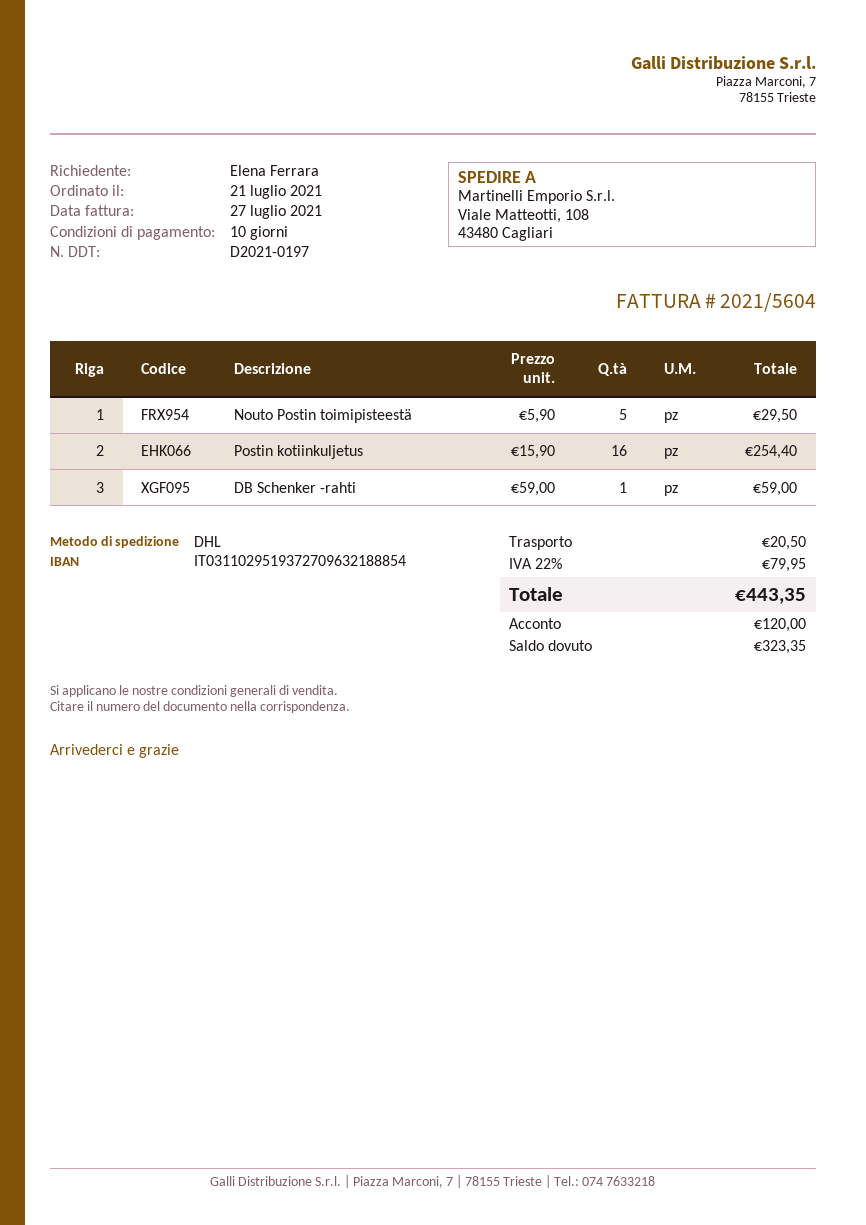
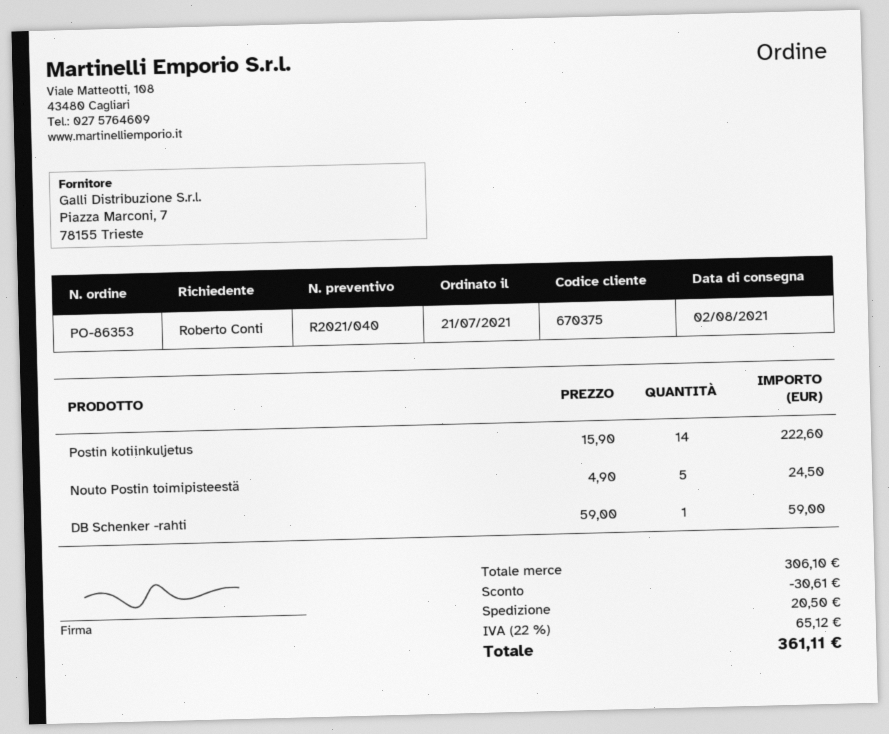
ordered by: Elena Ferrara -> Roberto Conti
Nouto Postin toimipisteestä: 5 x 5.90 = 29.50 -> 5 x 4.90 = 24.50
Postin kotiinkuljetus: 16 x 15.90 = 254.40 -> 14 x 15.90 = 222.60
discount: none -> 30.61
tax: 22% = 79.95 -> 22% = 65.12
total: 443.35 -> 361.11

